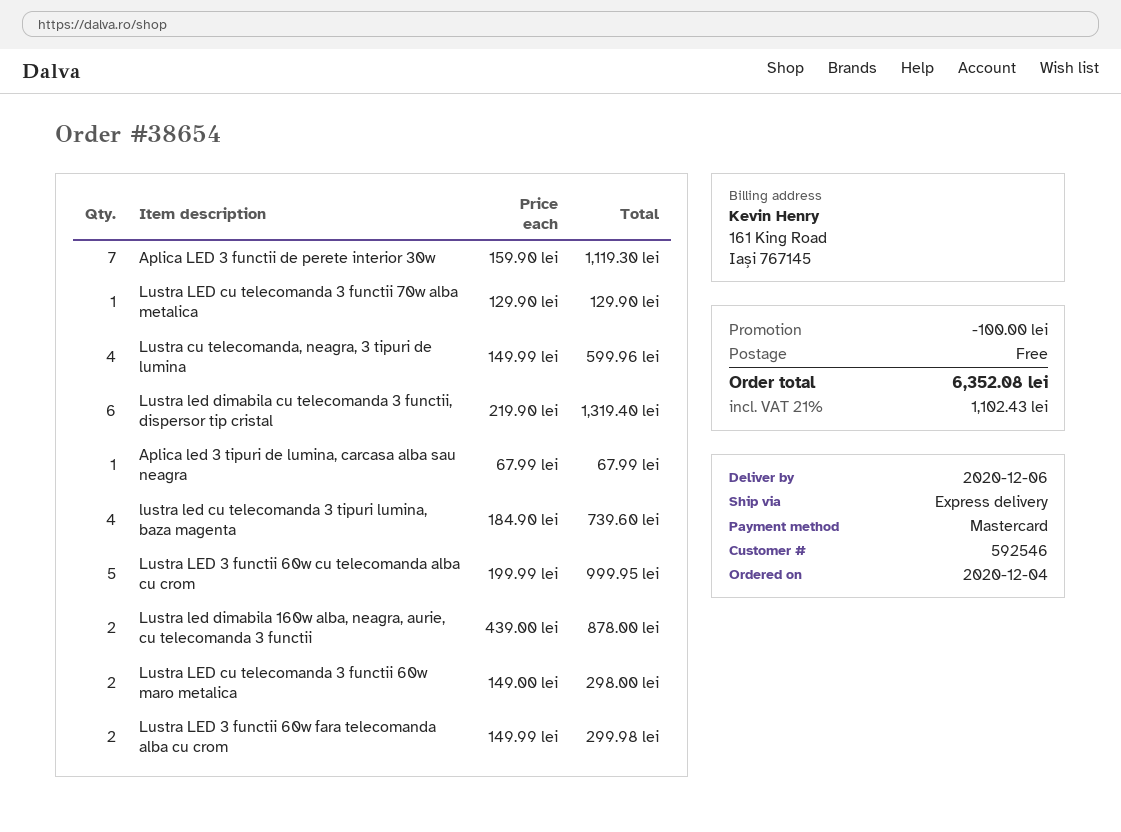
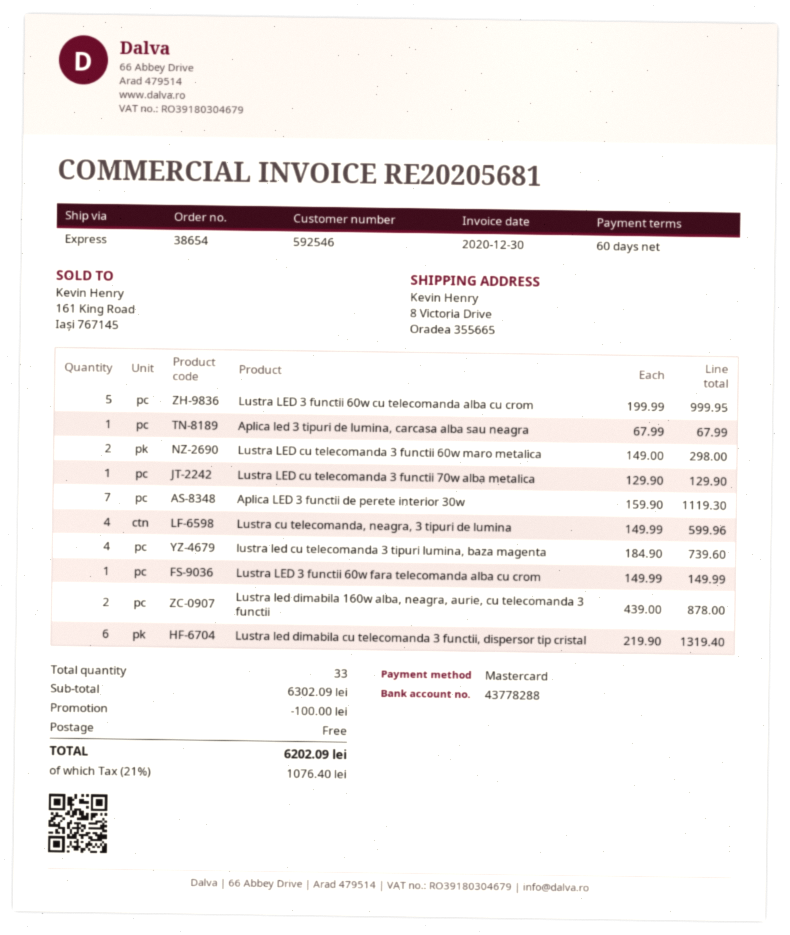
Lustra LED 3 functii 60w fara telecomanda alba cu crom: 2 x 149.99 = 299.98 -> 1 x 149.99 = 149.99
tax: 21% = 1102.43 -> 21% = 1076.40
total: 6352.08 -> 6202.09

